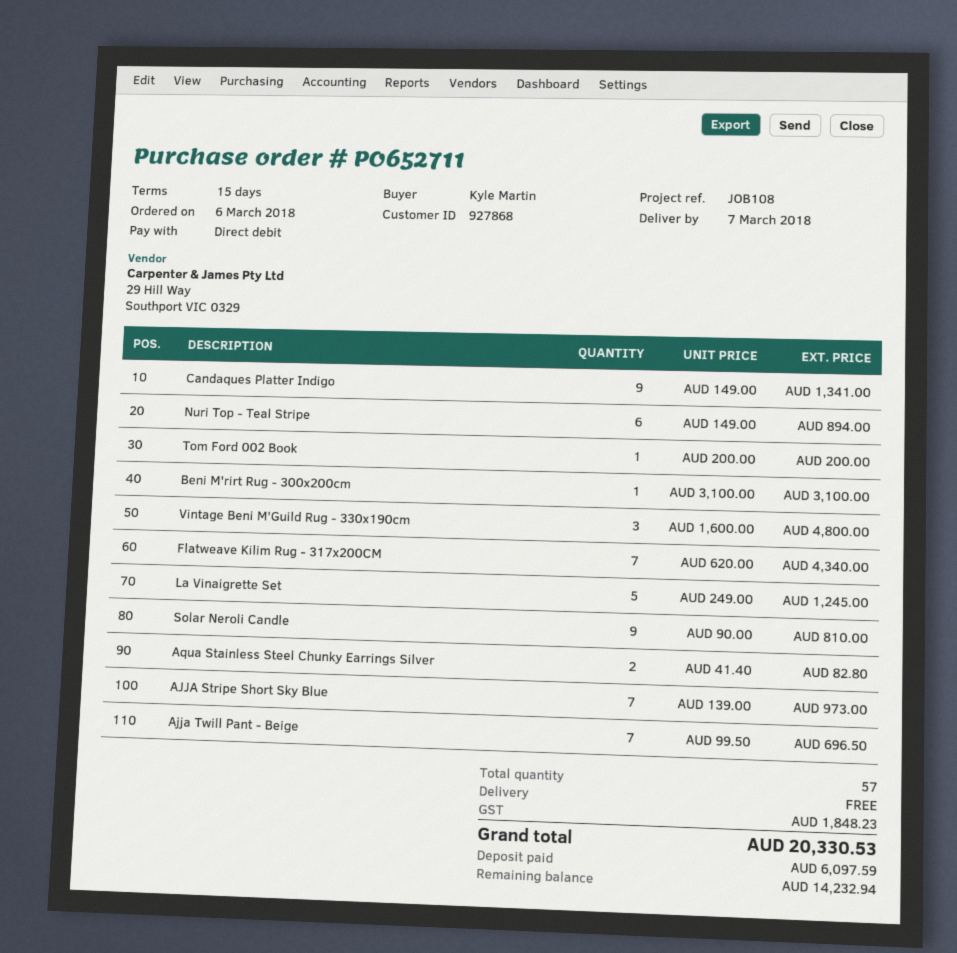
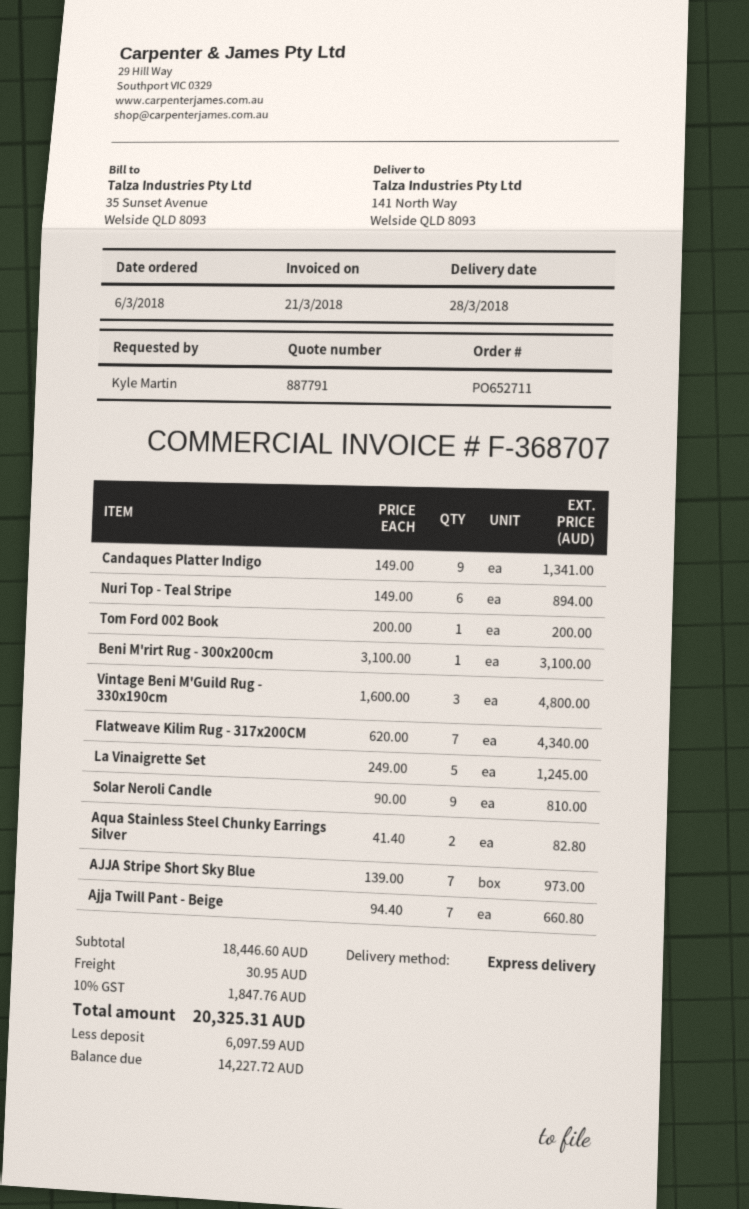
delivery date: 2018-03-07 -> 2018-03-28
Ajja Twill Pant - Beige: 7 x 99.50 = 696.50 -> 7 x 94.40 = 660.80
shipping: 0.00 -> 30.95
tax: 1848.23 -> 1847.76
total: 20330.53 -> 20325.31
balance: 14232.94 -> 14227.72

